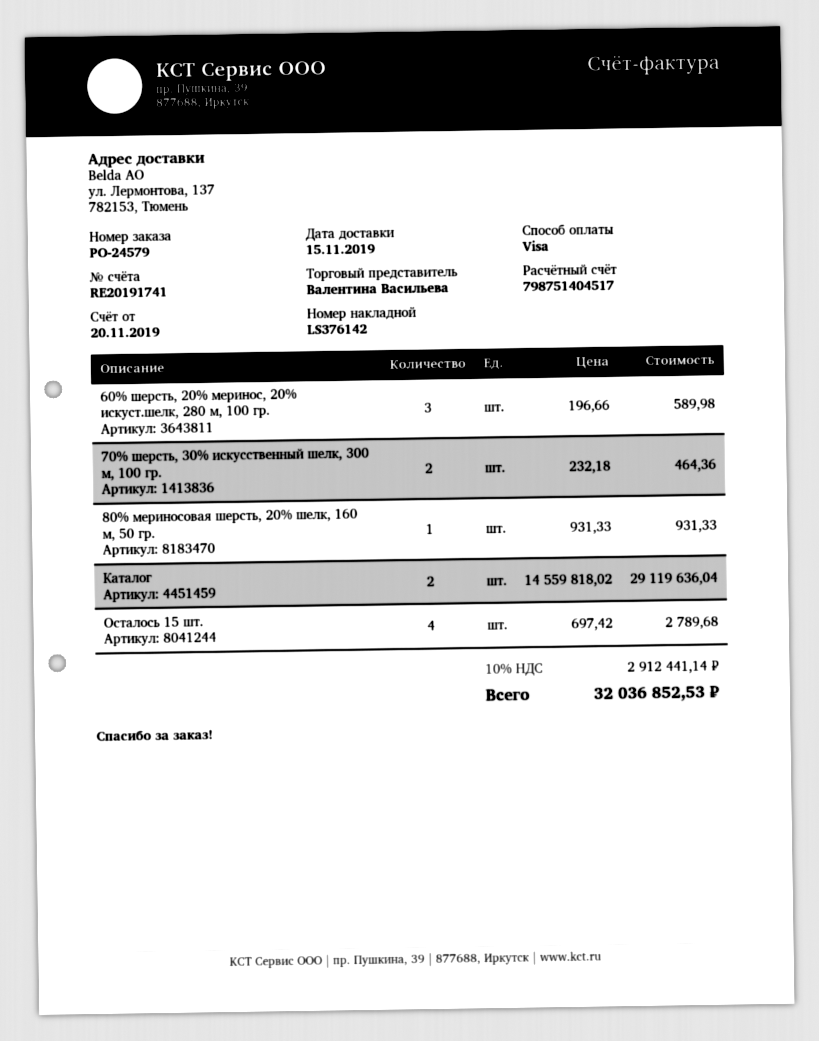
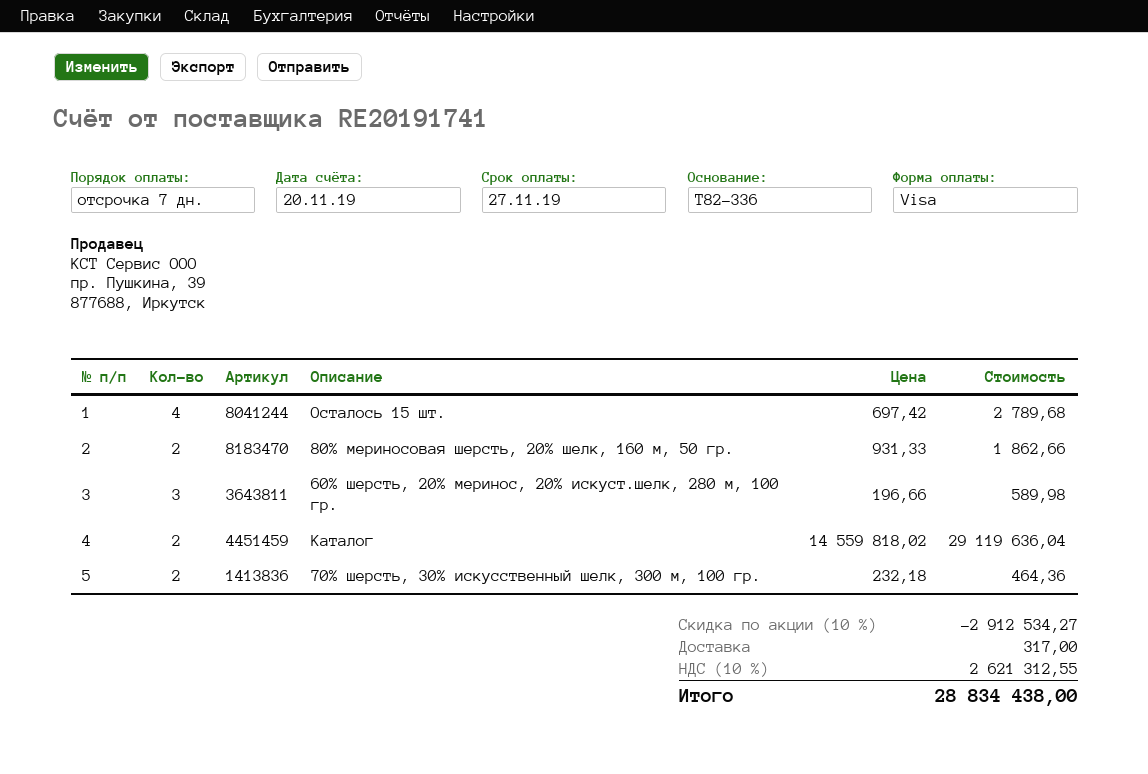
80% мериносовая шерсть, 20% шелк, 160 м, 50 гр.: 1 x 931.33 = 931.33 -> 2 x 931.33 = 1862.66
discount: none -> 10% = 2912534.27
shipping: none -> 317.00
tax: 10% = 2912441.14 -> 10% = 2621312.55
total: 32036852.53 -> 28834438.00

